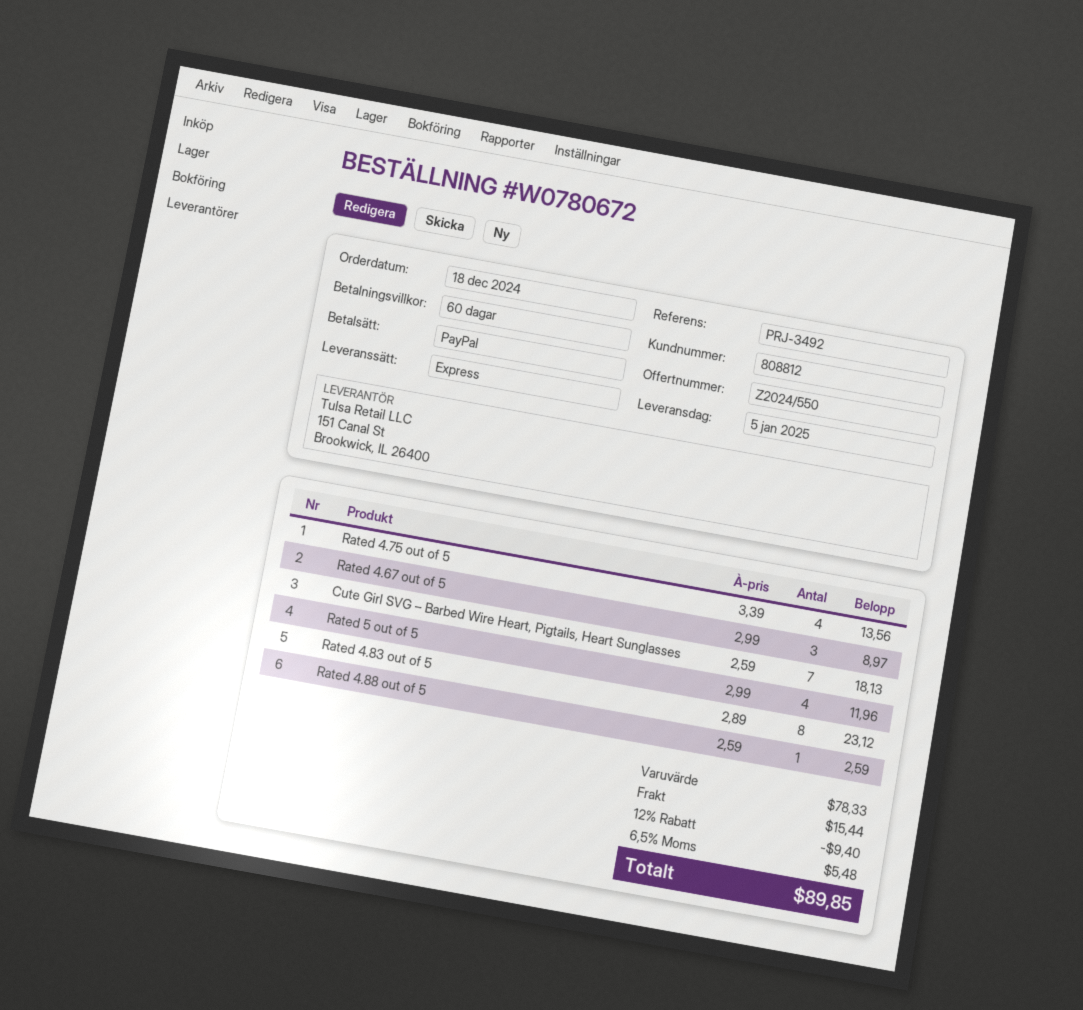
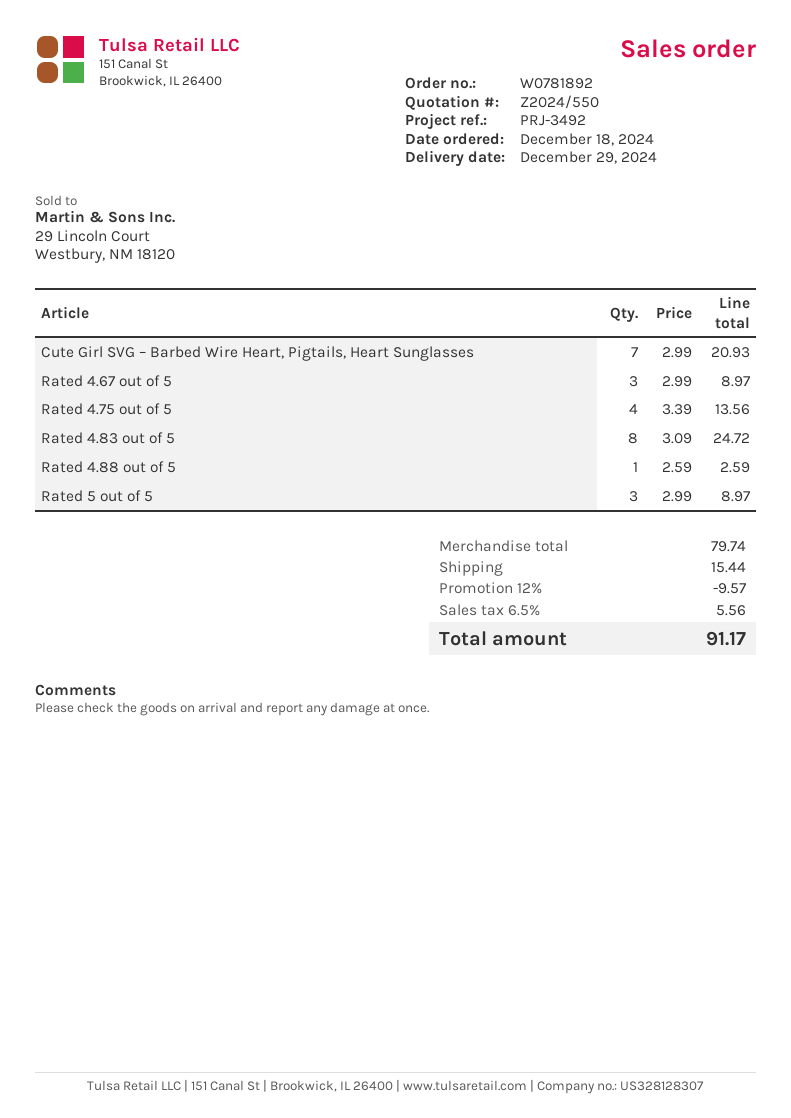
order number: W0780672 -> W0781892
delivery date: 2025-01-05 -> 2024-12-29
Cute Girl SVG – Barbed Wire Heart, Pigtails, Heart Sunglasses: 7 x 2.59 = 18.13 -> 7 x 2.99 = 20.93
Rated 5 out of 5: 4 x 2.99 = 11.96 -> 3 x 2.99 = 8.97
Rated 4.83 out of 5: 8 x 2.89 = 23.12 -> 8 x 3.09 = 24.72
subtotal: 78.33 -> 79.74
discount: 12% = 9.40 -> 12% = 9.57
tax: 6.5% = 5.48 -> 6.5% = 5.56
total: 89.85 -> 91.17

